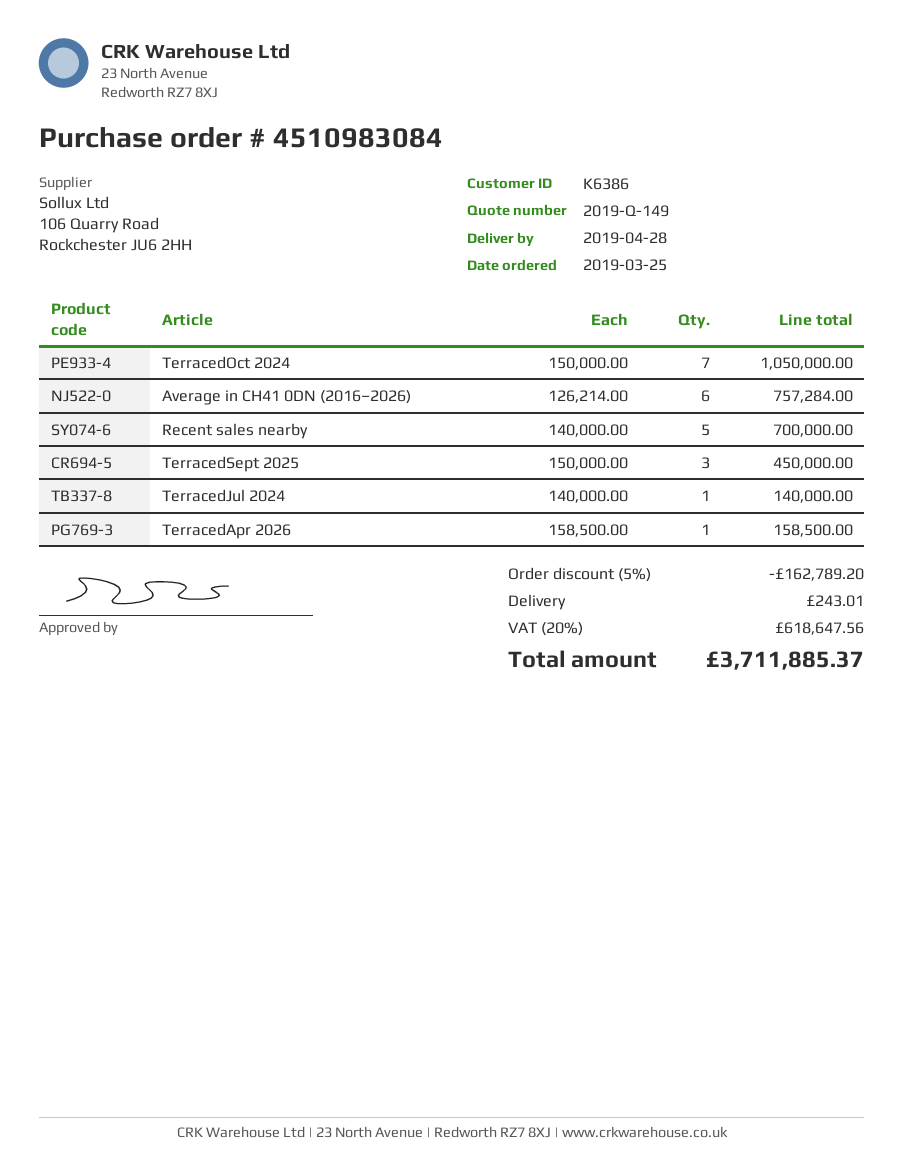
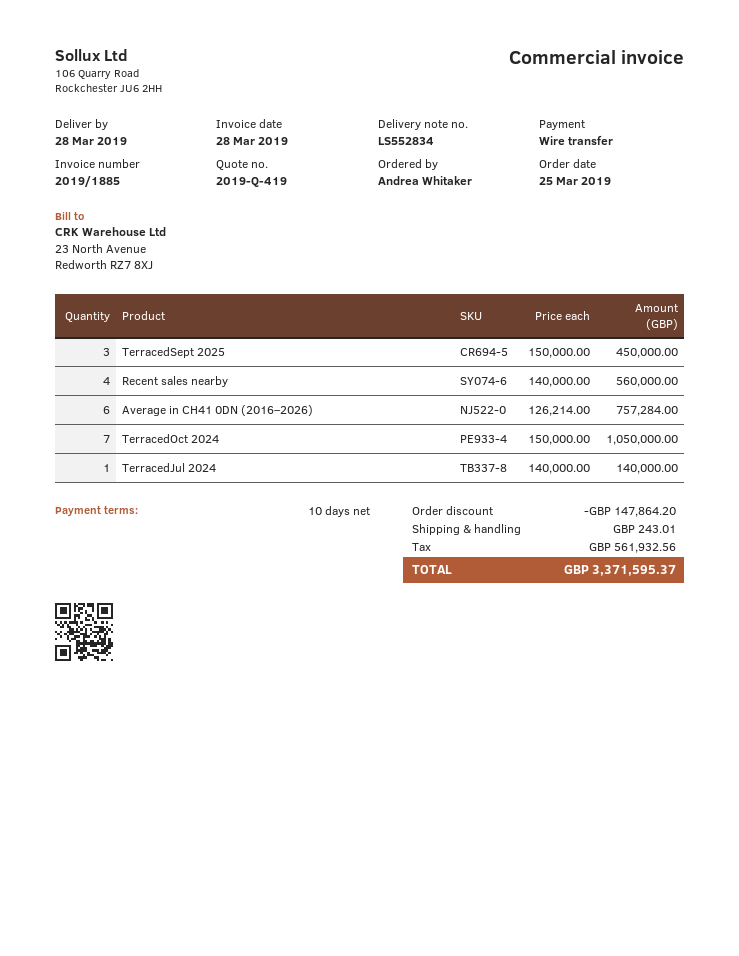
quote number: 2019-Q-149 -> 2019-Q-419
delivery date: 2019-04-28 -> 2019-03-28
Recent sales nearby: 5 x 140000.00 = 700000.00 -> 4 x 140000.00 = 560000.00
TerracedApr 2026: 1 x 158500.00 = 158500.00 -> none
discount: 162789.20 -> 147864.20
tax: 618647.56 -> 561932.56
total: 3711885.37 -> 3371595.37

